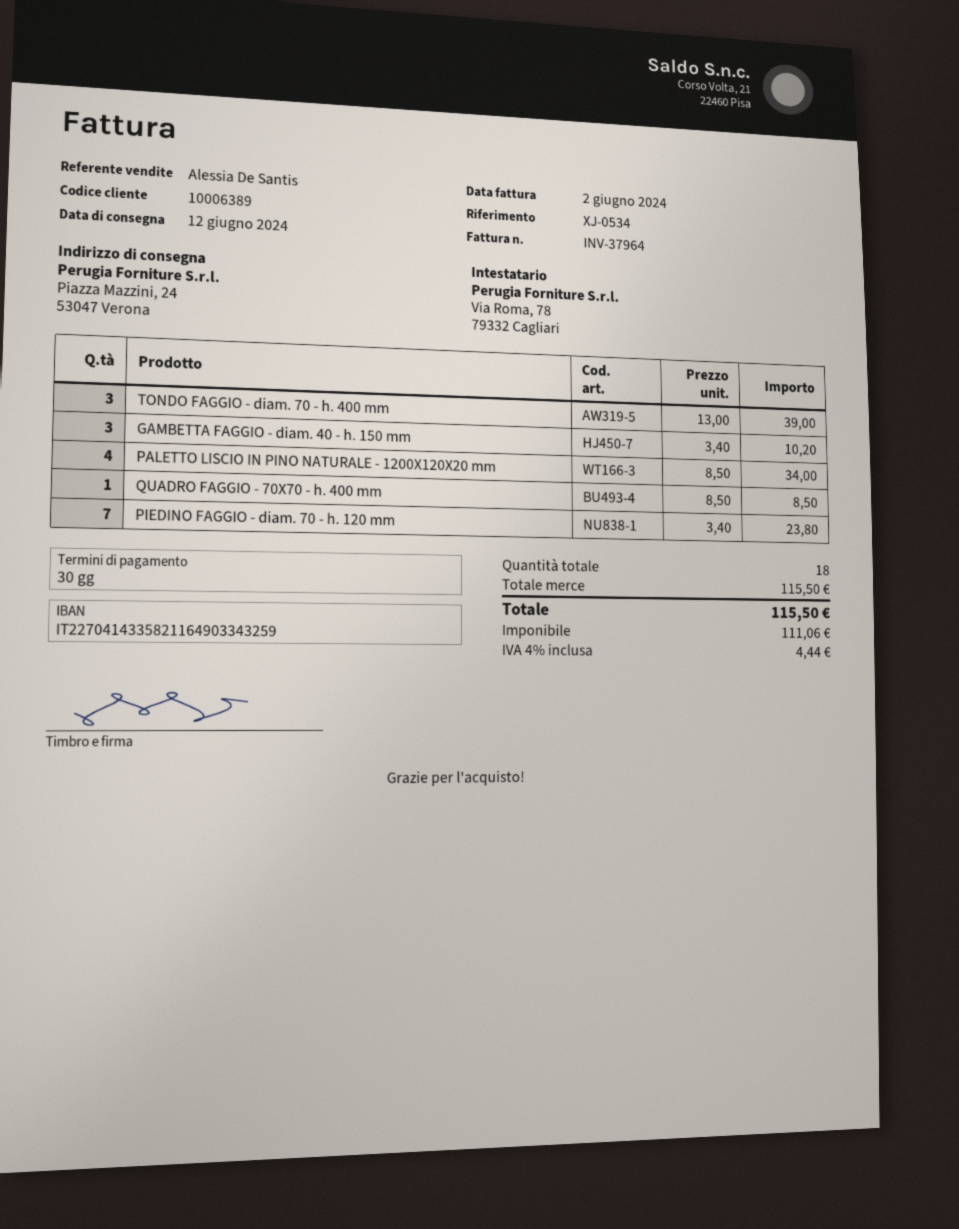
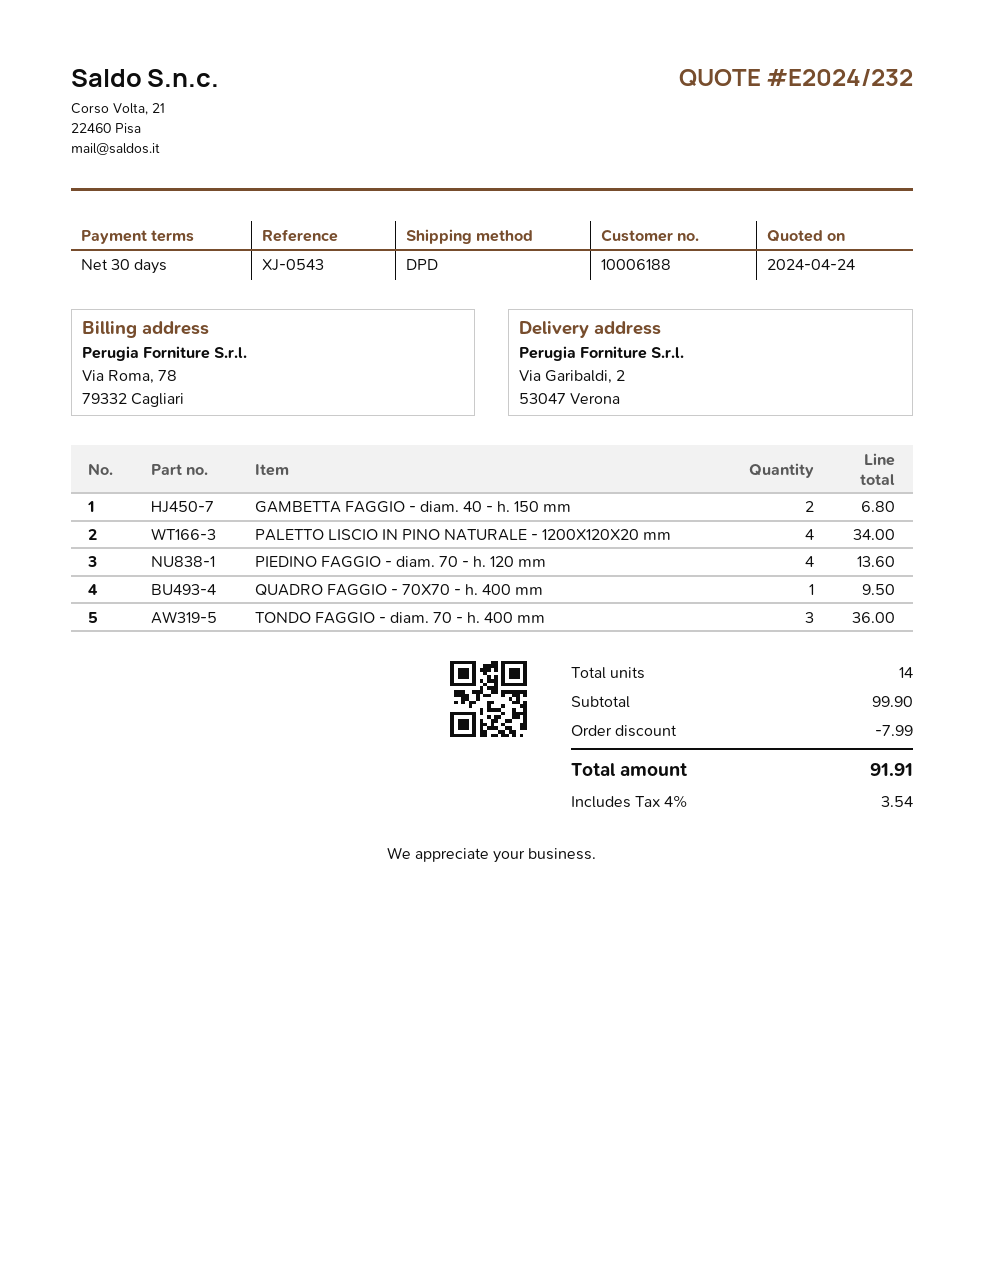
customer number: 10006389 -> 10006188
reference: XJ-0534 -> XJ-0543
ship to: Piazza Mazzini, 24, 53047 Verona -> Via Garibaldi, 2, 53047 Verona
TONDO FAGGIO - diam. 70 - h. 400 mm: 3 for 39.00 -> 3 for 36.00
GAMBETTA FAGGIO - diam. 40 - h. 150 mm: 3 for 10.20 -> 2 for 6.80
QUADRO FAGGIO - 70X70 - h. 400 mm: 1 for 8.50 -> 1 for 9.50
PIEDINO FAGGIO - diam. 70 - h. 120 mm: 7 for 23.80 -> 4 for 13.60
total quantity: 18 -> 14
subtotal: 115.50 -> 99.90
discount: none -> 7.99
tax: 4% = 4.44 -> 4% = 3.54
total: 115.50 -> 91.91

